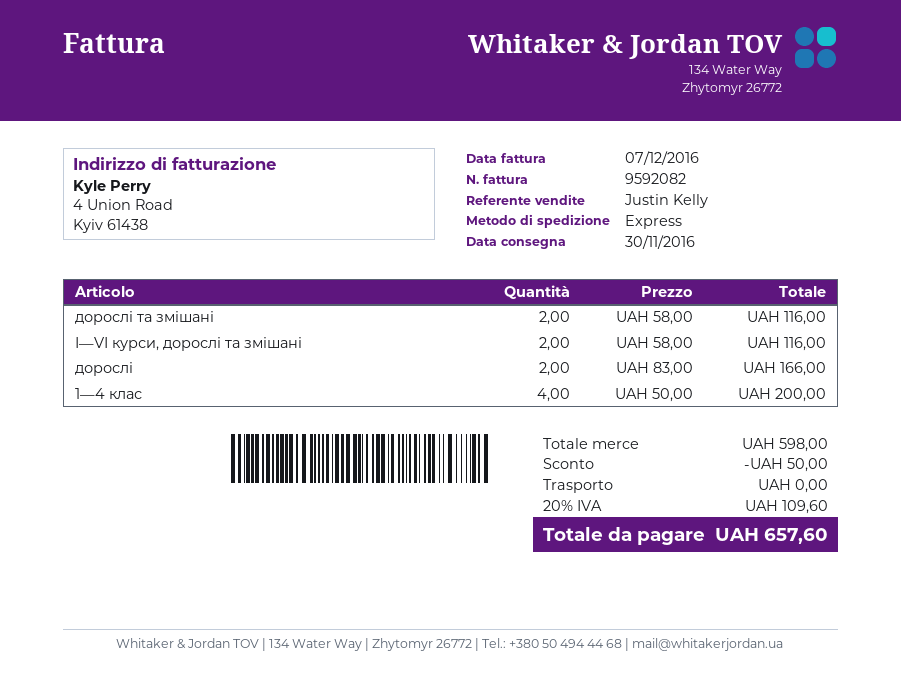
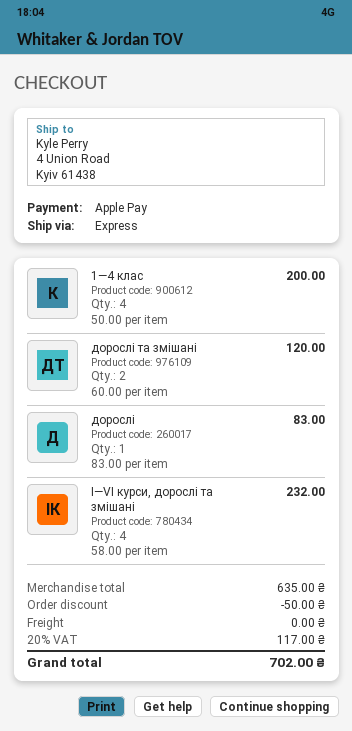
дорослі та змішані: 2 x 58.00 = 116.00 -> 2 x 60.00 = 120.00
I—VI курси, дорослі та змішані: 2 x 58.00 = 116.00 -> 4 x 58.00 = 232.00
дорослі: 2 x 83.00 = 166.00 -> 1 x 83.00 = 83.00
subtotal: 598.00 -> 635.00
tax: 20% = 109.60 -> 20% = 117.00
total: 657.60 -> 702.00

